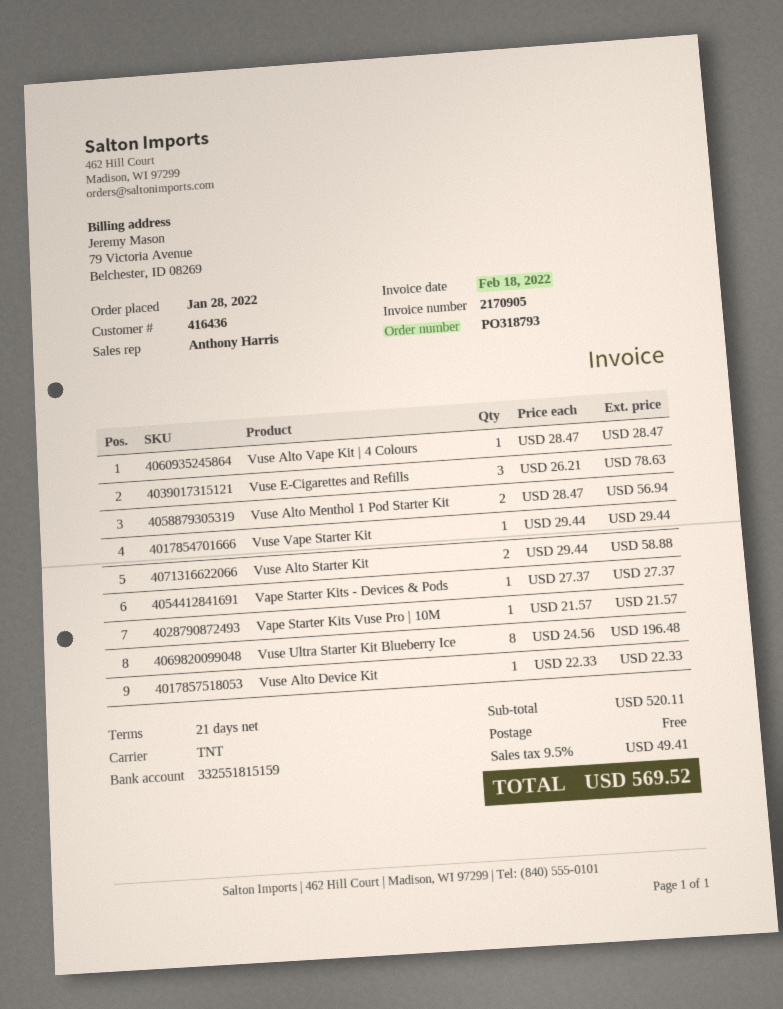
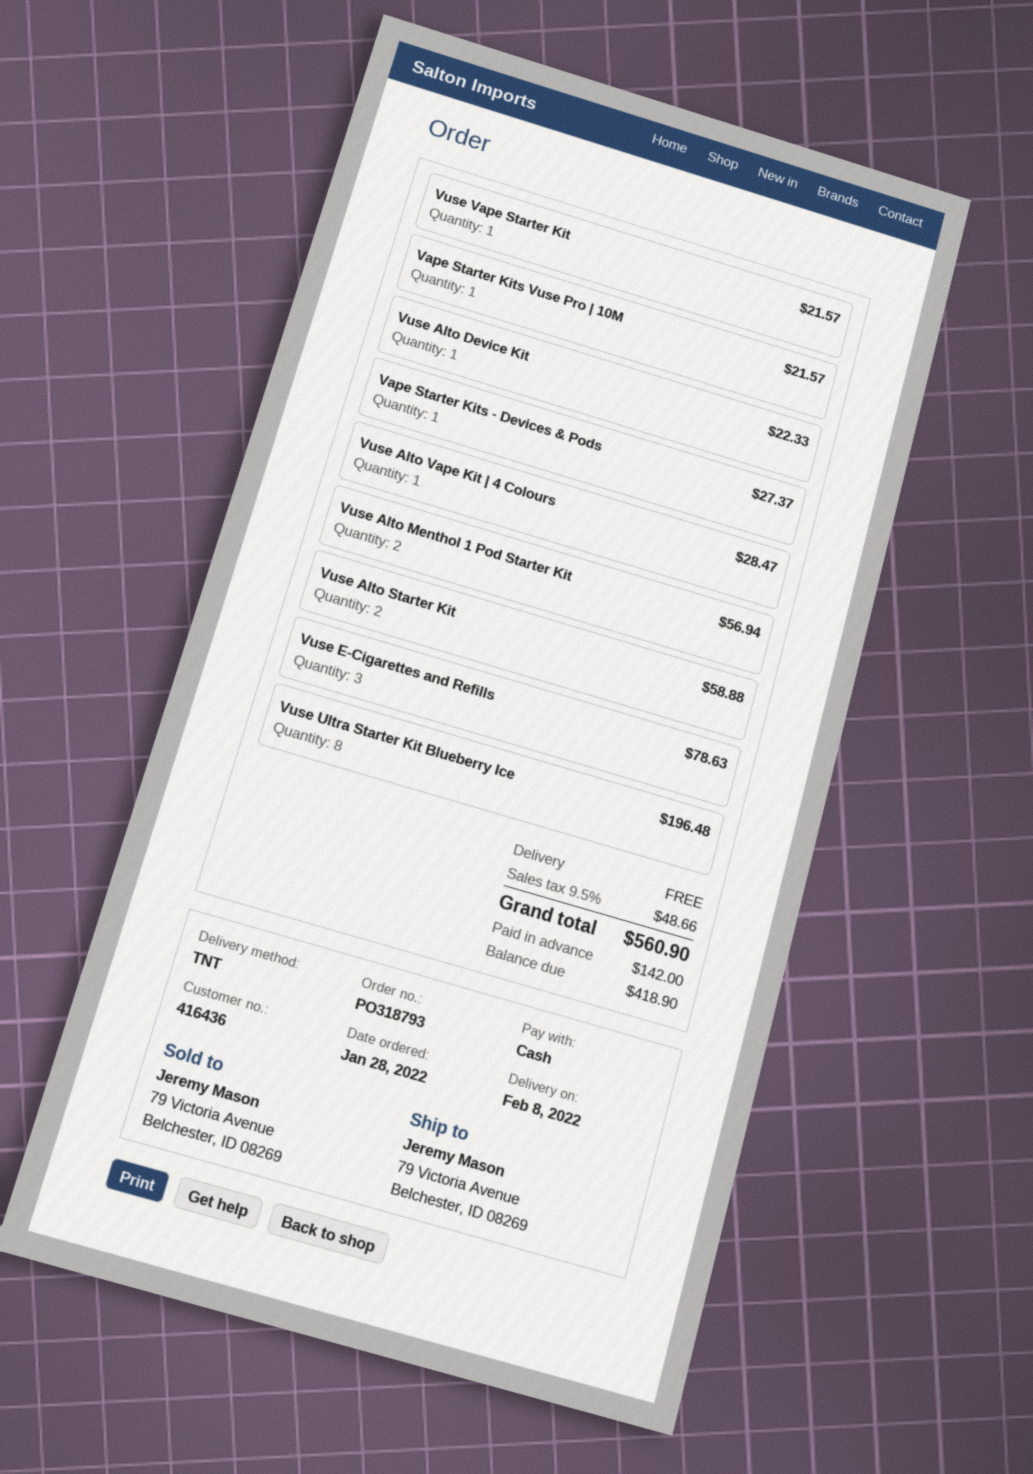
Vuse Vape Starter Kit: 1 for 29.44 -> 1 for 21.57
tax: 9.5% = 49.41 -> 9.5% = 48.66
total: 569.52 -> 560.90

